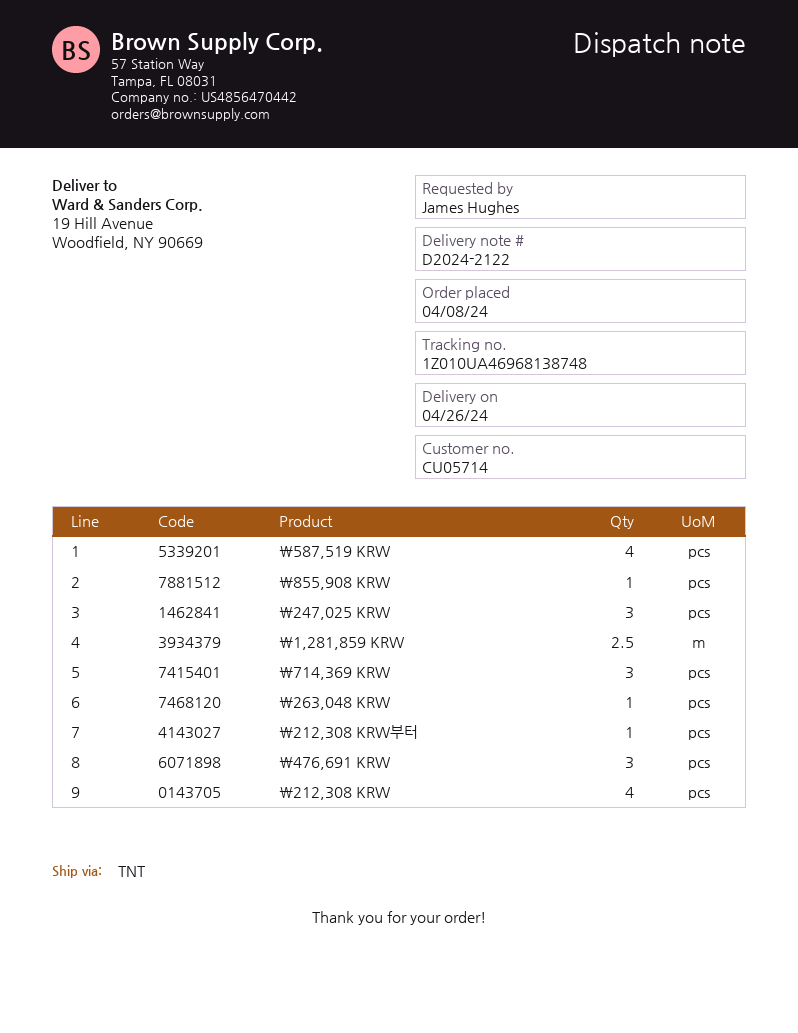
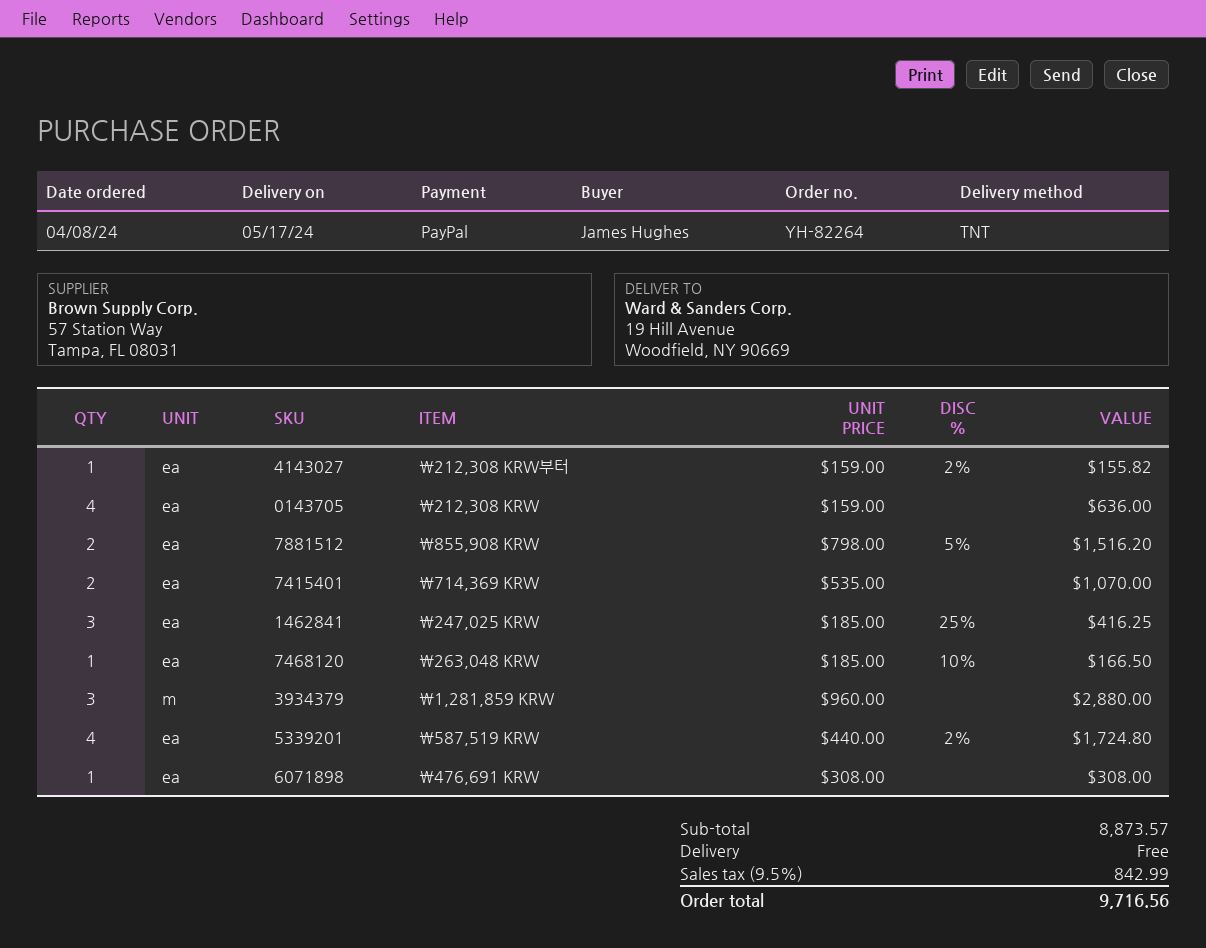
delivery date: 2024-04-26 -> 2024-05-17
₩855,908 KRW: 1 -> 2
₩1,281,859 KRW: 2.5 -> 3
₩714,369 KRW: 3 -> 2
₩476,691 KRW: 3 -> 1

